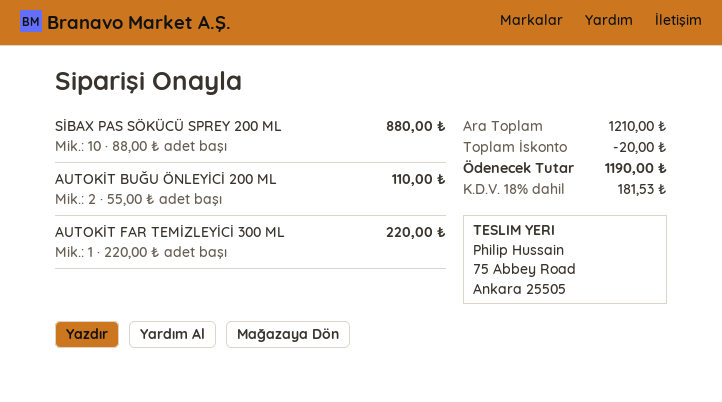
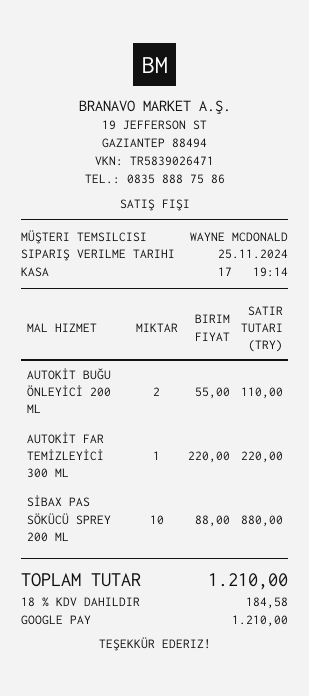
discount: 20.00 -> none
tax: 18% = 181.53 -> 18% = 184.58
total: 1190.00 -> 1210.00

